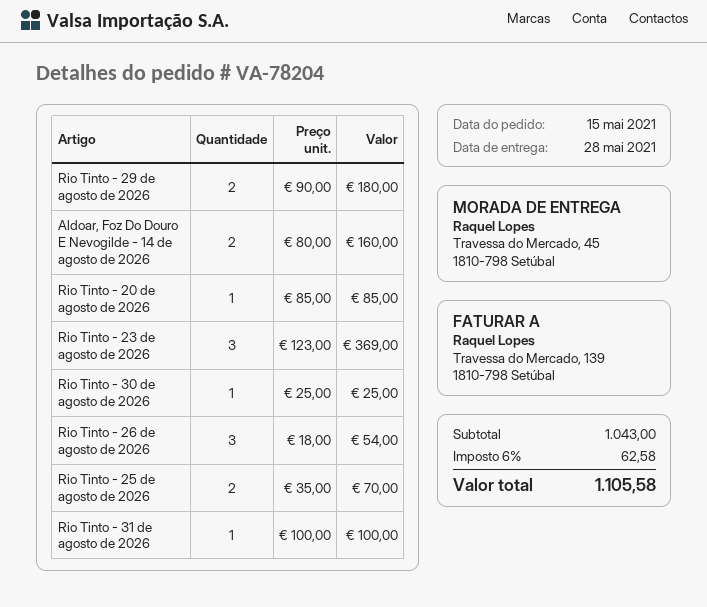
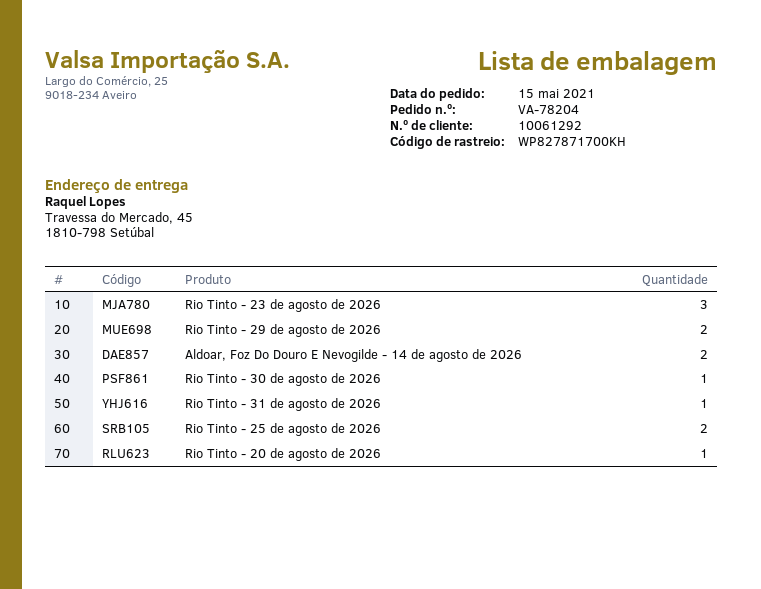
Rio Tinto - 26 de agosto de 2026: 3 -> none

